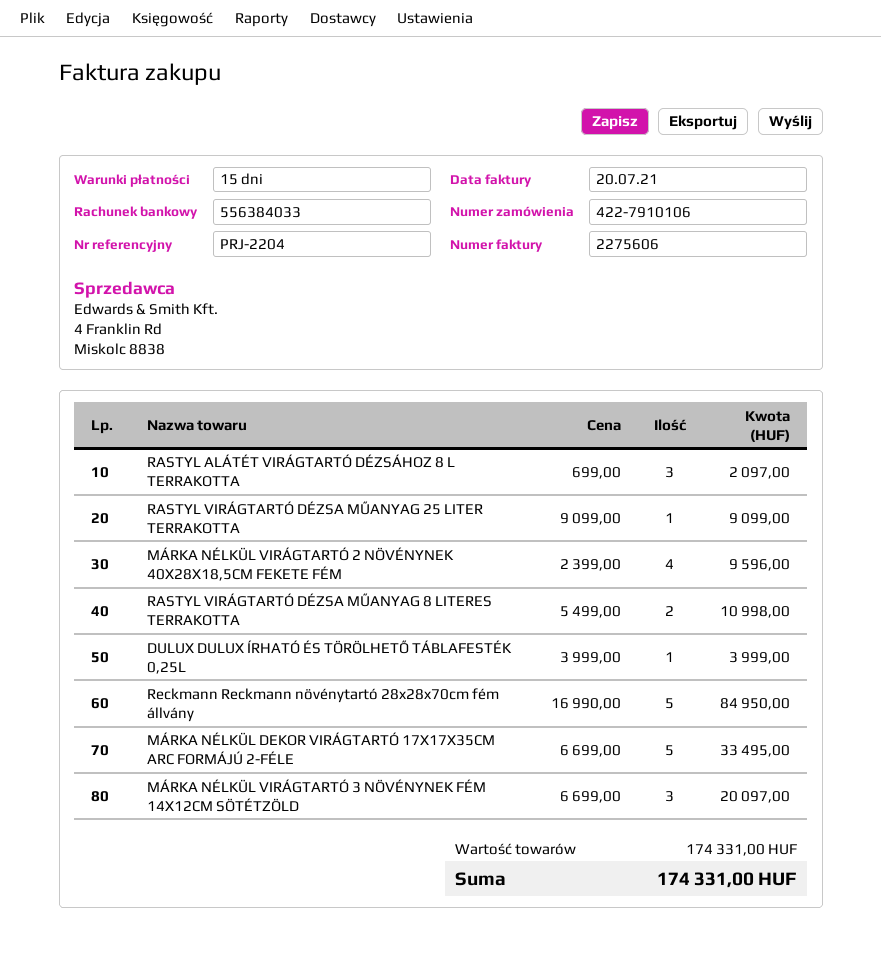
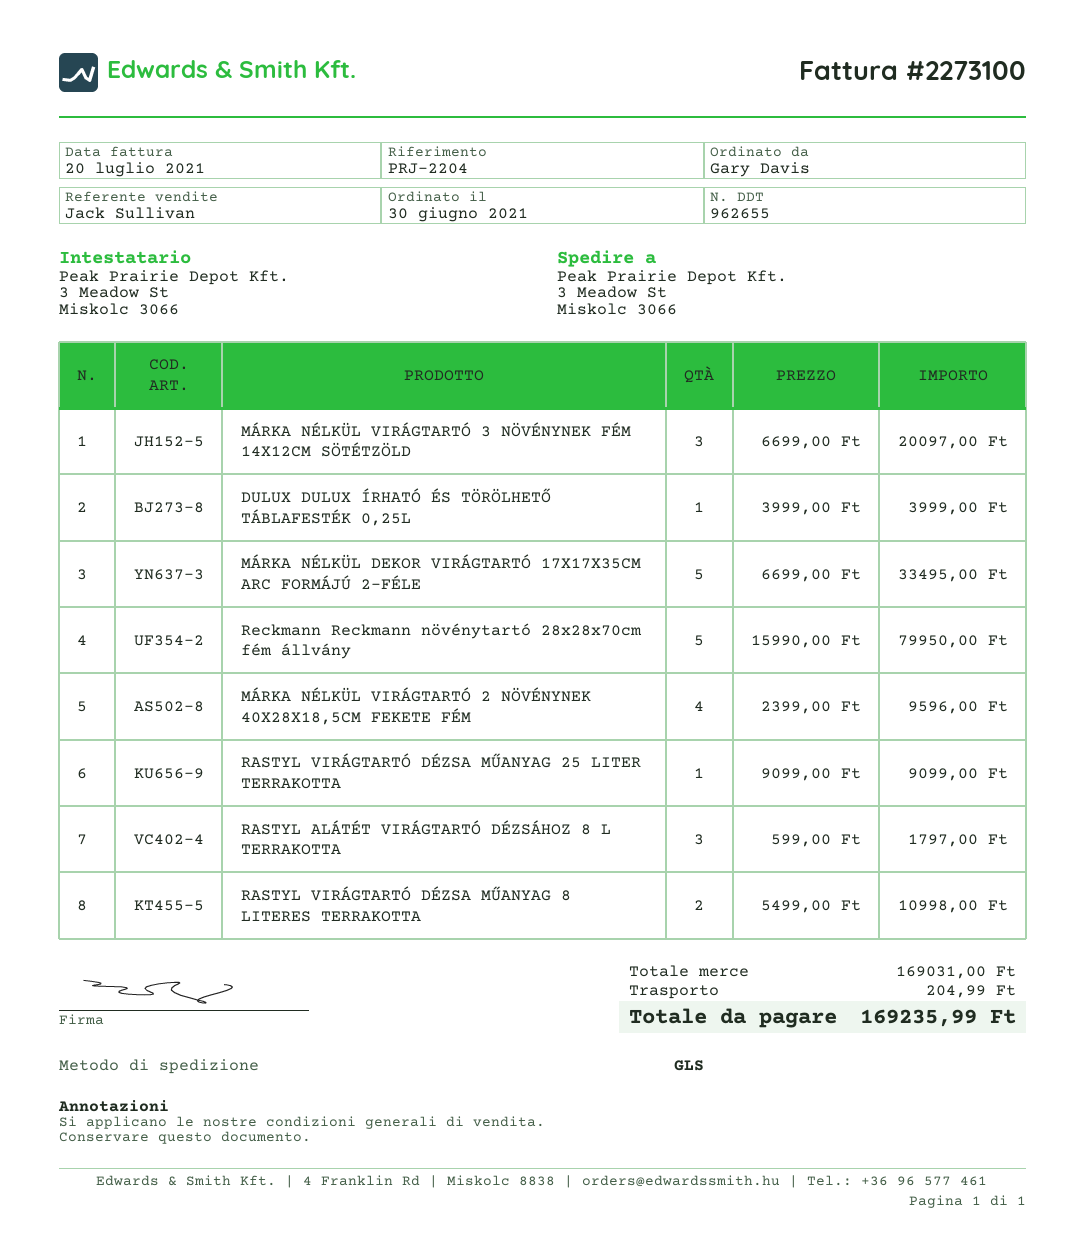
invoice number: 2275606 -> 2273100
RASTYL ALÁTÉT VIRÁGTARTÓ DÉZSÁHOZ 8 L TERRAKOTTA: 3 x 699.00 = 2097.00 -> 3 x 599.00 = 1797.00
Reckmann Reckmann növénytartó 28x28x70cm fém állvány: 5 x 16990.00 = 84950.00 -> 5 x 15990.00 = 79950.00
subtotal: 174331.00 -> 169031.00
shipping: none -> 204.99
total: 174331.00 -> 169235.99

